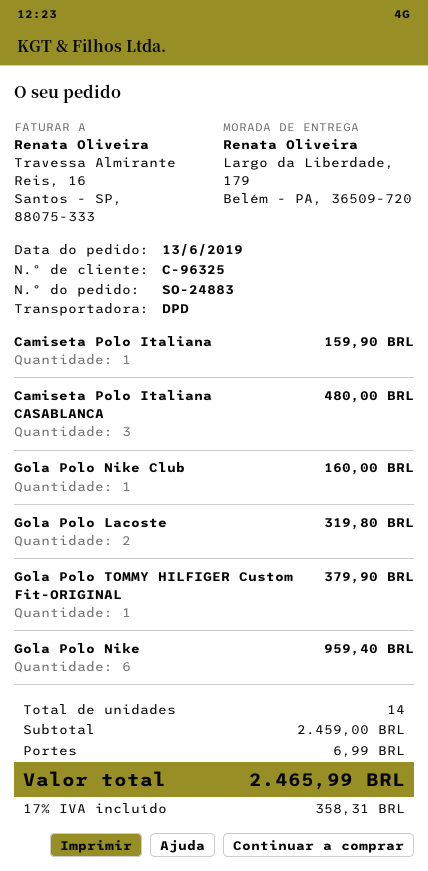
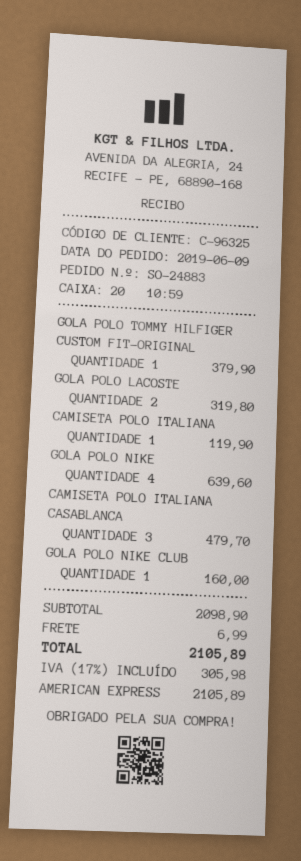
order date: 2019-06-13 -> 2019-06-09
Camiseta Polo Italiana: 1 for 159.90 -> 1 for 119.90
Camiseta Polo Italiana CASABLANCA: 3 for 480.00 -> 3 for 479.70
Gola Polo Nike: 6 for 959.40 -> 4 for 639.60
subtotal: 2459.00 -> 2098.90
tax: 17% = 358.31 -> 17% = 305.98
total: 2465.99 -> 2105.89

